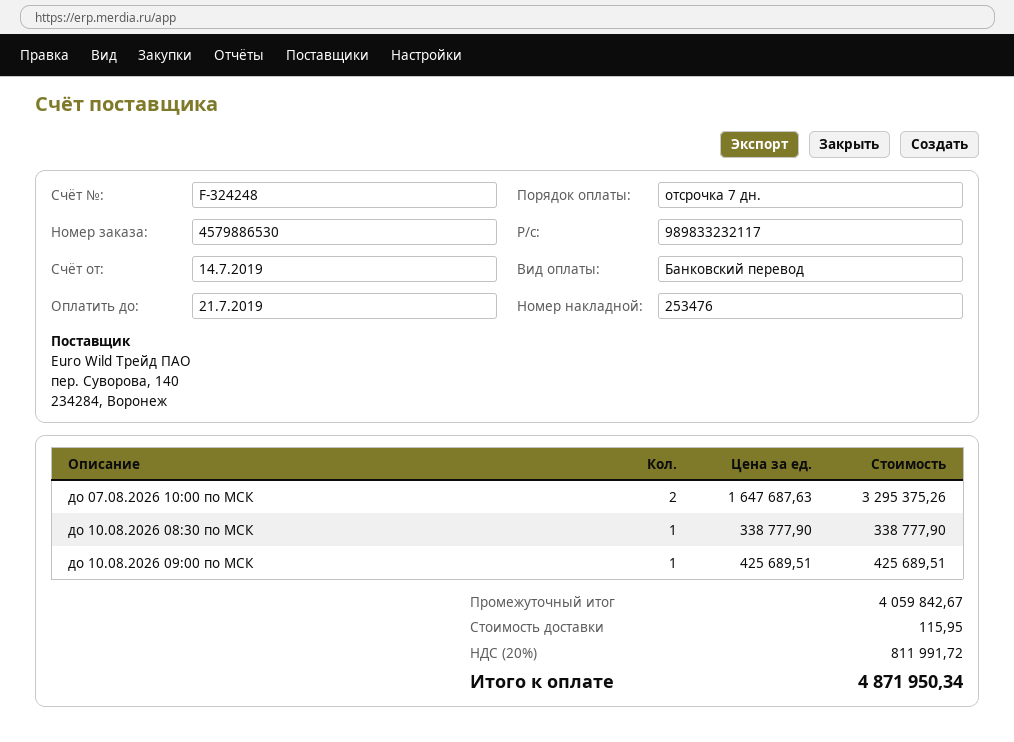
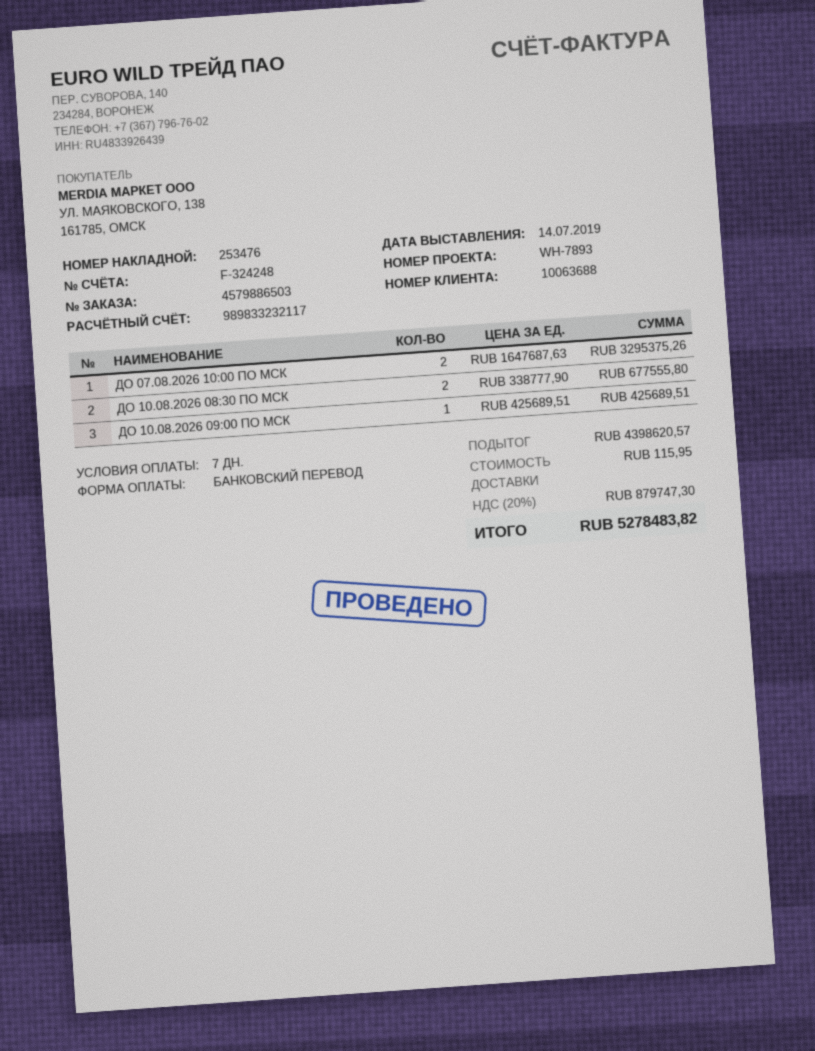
order number: 4579886530 -> 4579886503
до 10.08.2026 08:30 по МСК: 1 x 338777.90 = 338777.90 -> 2 x 338777.90 = 677555.80
subtotal: 4059842.67 -> 4398620.57
tax: 20% = 811991.72 -> 20% = 879747.30
total: 4871950.34 -> 5278483.82

